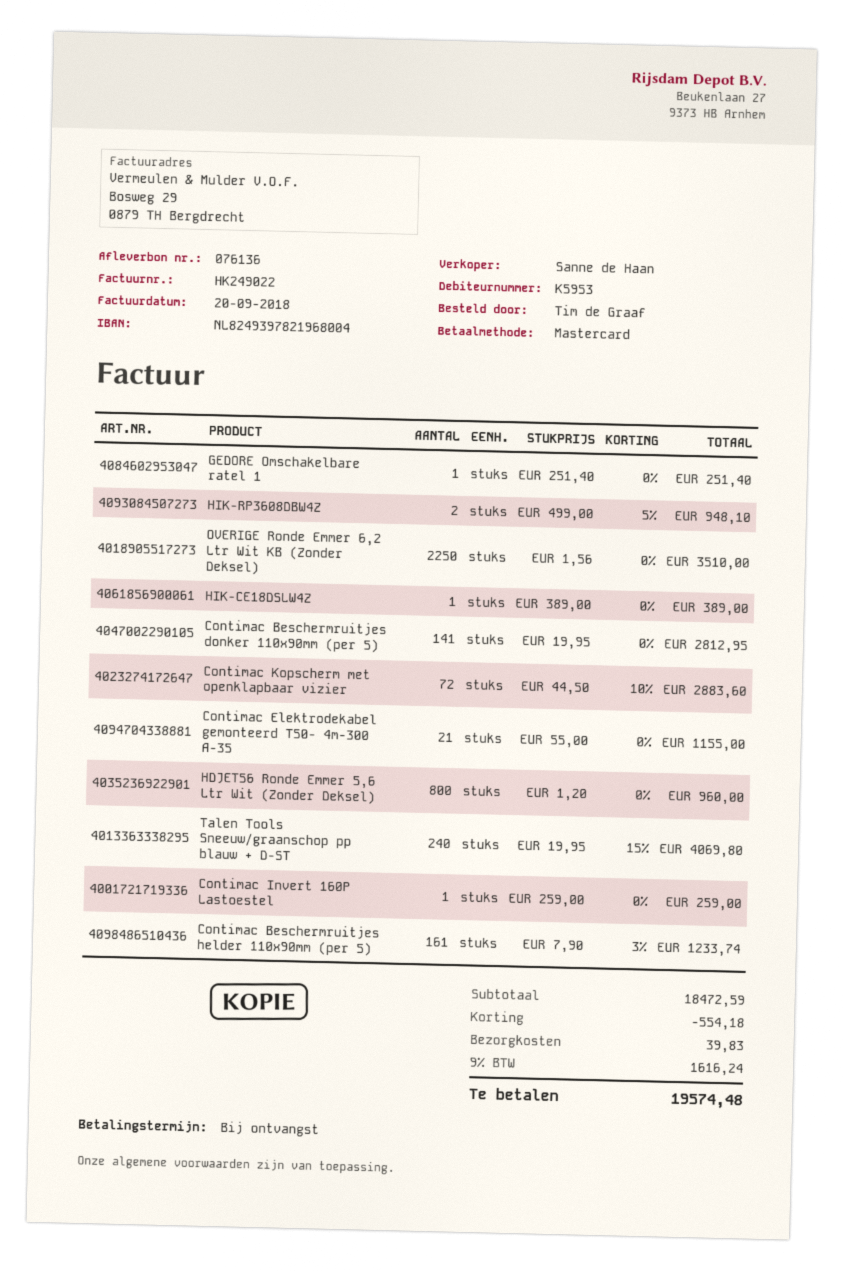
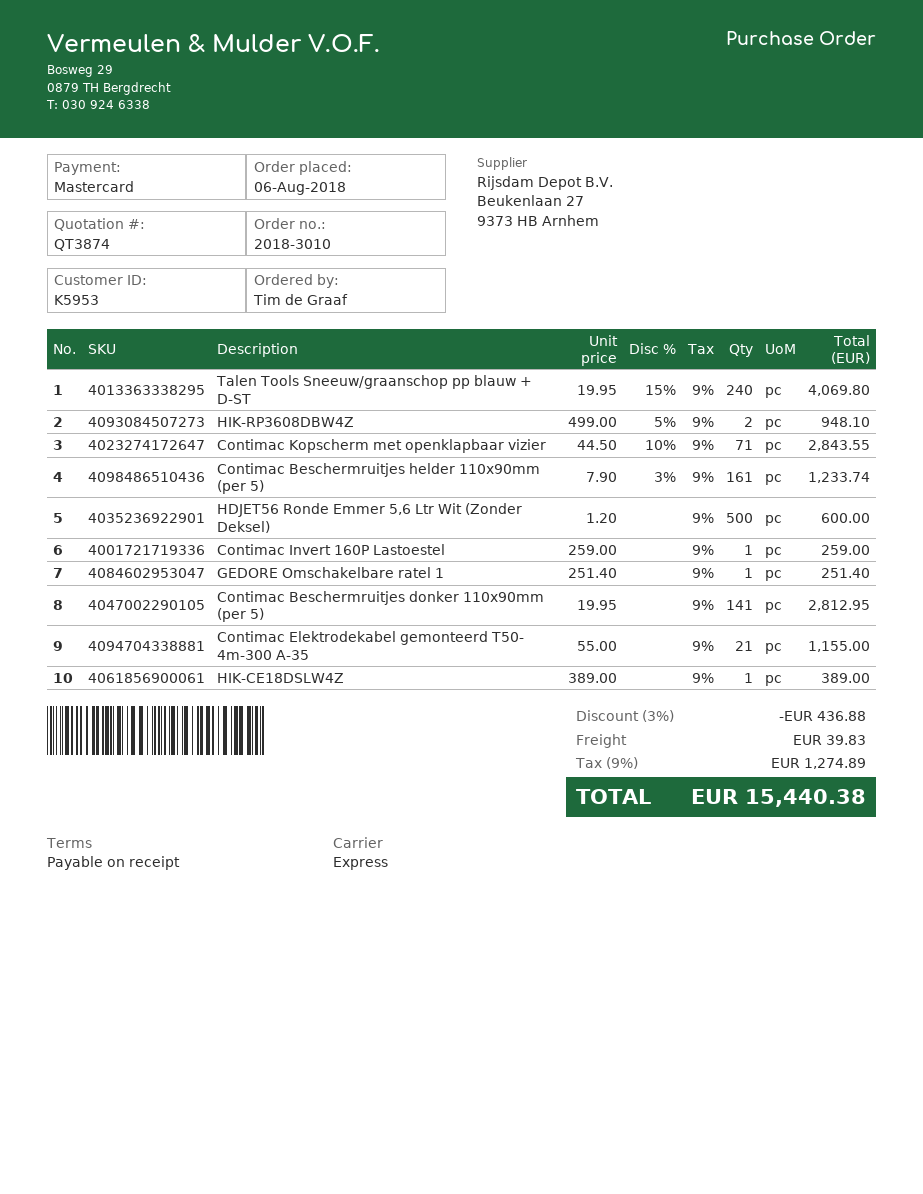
OVERIGE Ronde Emmer 6,2 Ltr Wit KB (Zonder Deksel): 2250 x 1.56 = 3510.00 -> none
Contimac Kopscherm met openklapbaar vizier: 72 x 44.50 - 10% = 2883.60 -> 71 x 44.50 - 10% = 2843.55
HDJET56 Ronde Emmer 5,6 Ltr Wit (Zonder Deksel): 800 x 1.20 = 960.00 -> 500 x 1.20 = 600.00
discount: 554.18 -> 436.88
tax: 9% = 1616.24 -> 9% = 1274.89
total: 19574.48 -> 15440.38

